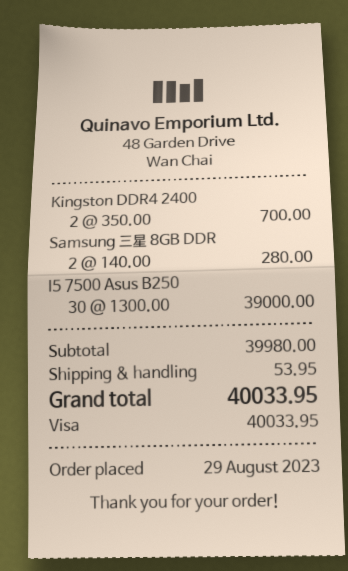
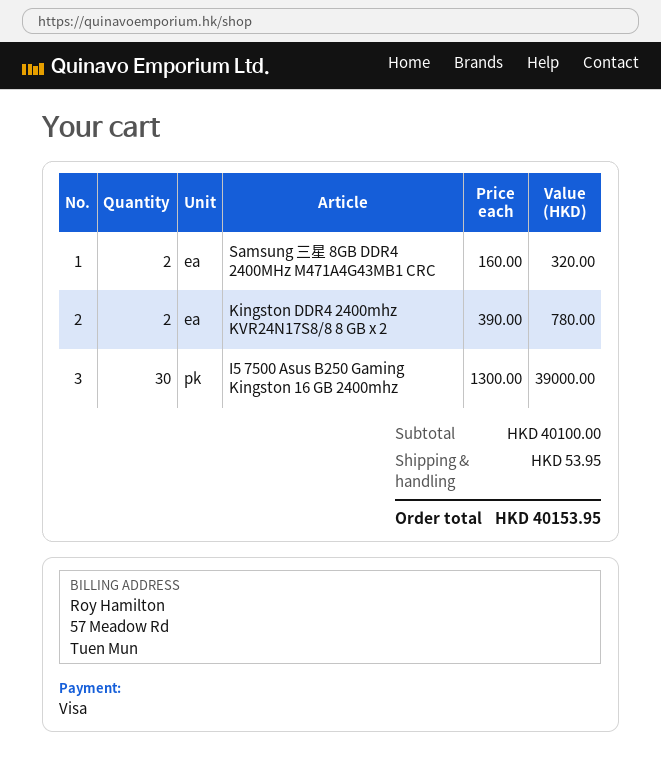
Kingston DDR4 2400: 2 x 350.00 = 700.00 -> 2 x 390.00 = 780.00
Samsung 三星 8GB DDR: 2 x 140.00 = 280.00 -> 2 x 160.00 = 320.00
subtotal: 39980.00 -> 40100.00
total: 40033.95 -> 40153.95

